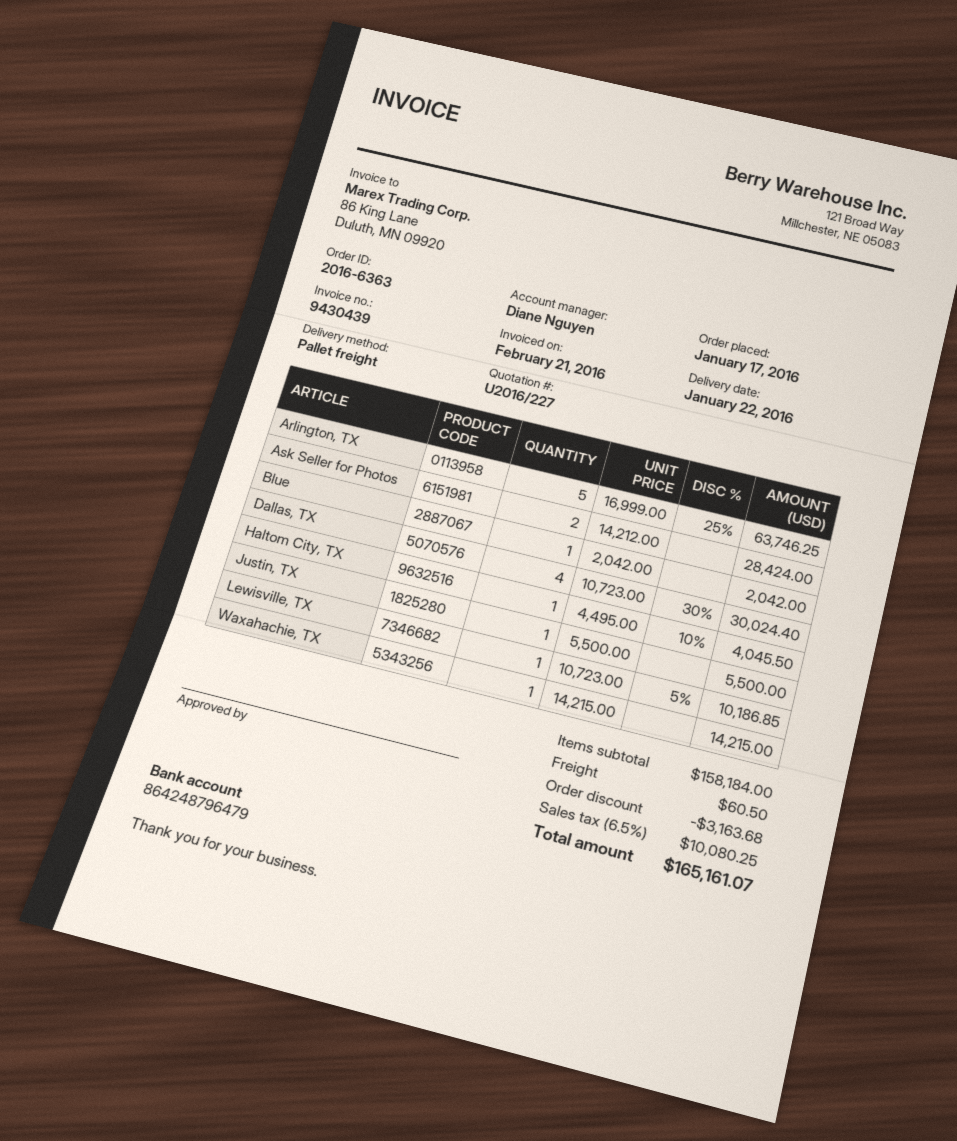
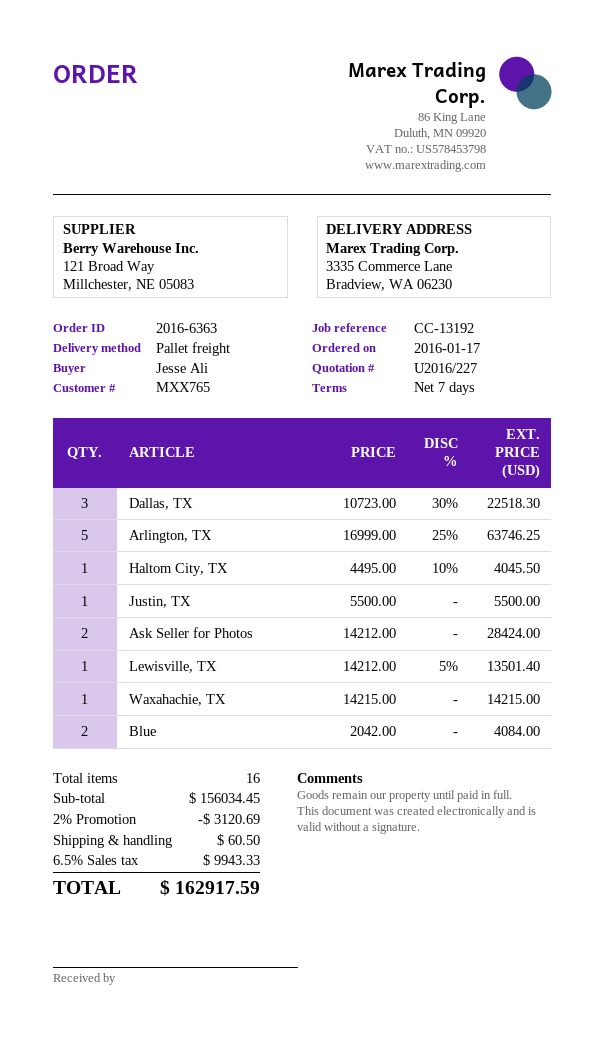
Blue: 1 x 2042.00 = 2042.00 -> 2 x 2042.00 = 4084.00
Dallas, TX: 4 x 10723.00 - 30% = 30024.40 -> 3 x 10723.00 - 30% = 22518.30
Lewisville, TX: 1 x 10723.00 - 5% = 10186.85 -> 1 x 14212.00 - 5% = 13501.40
subtotal: 158184.00 -> 156034.45
discount: 3163.68 -> 3120.69
tax: 6.5% = 10080.25 -> 6.5% = 9943.33
total: 165161.07 -> 162917.59

